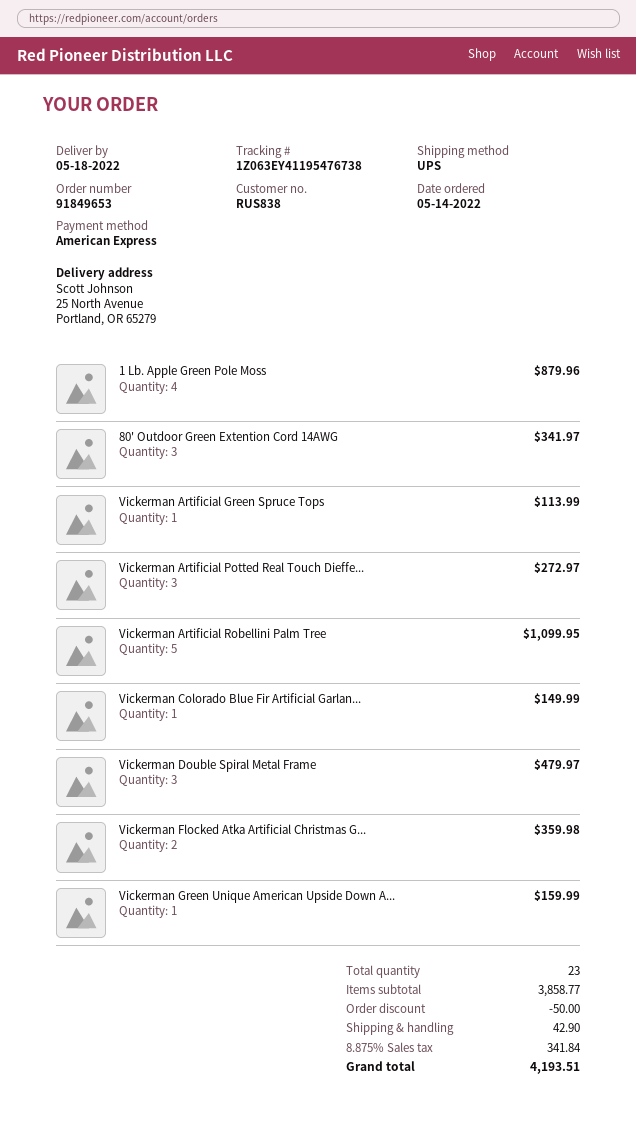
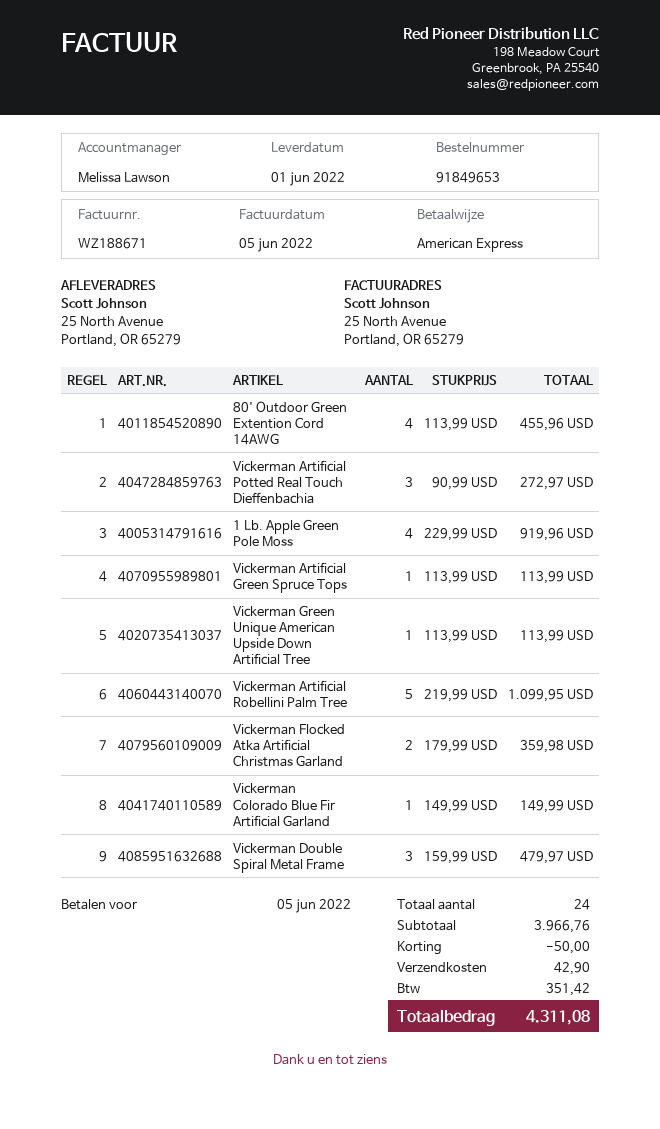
delivery date: 2022-05-18 -> 2022-06-01
1 Lb. Apple Green Pole Moss: 4 for 879.96 -> 4 for 919.96
80' Outdoor Green Extention Cord 14AWG: 3 for 341.97 -> 4 for 455.96
Vickerman Green Unique American Upside Down A...: 1 for 159.99 -> 1 for 113.99
total quantity: 23 -> 24
subtotal: 3858.77 -> 3966.76
tax: 341.84 -> 351.42
total: 4193.51 -> 4311.08

